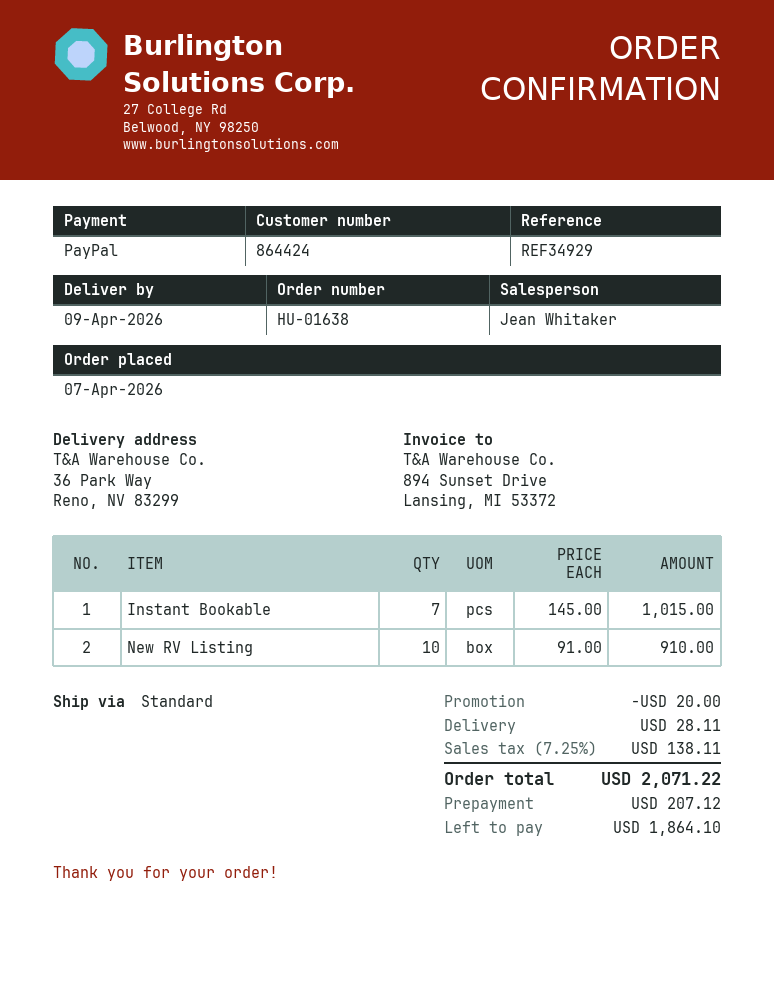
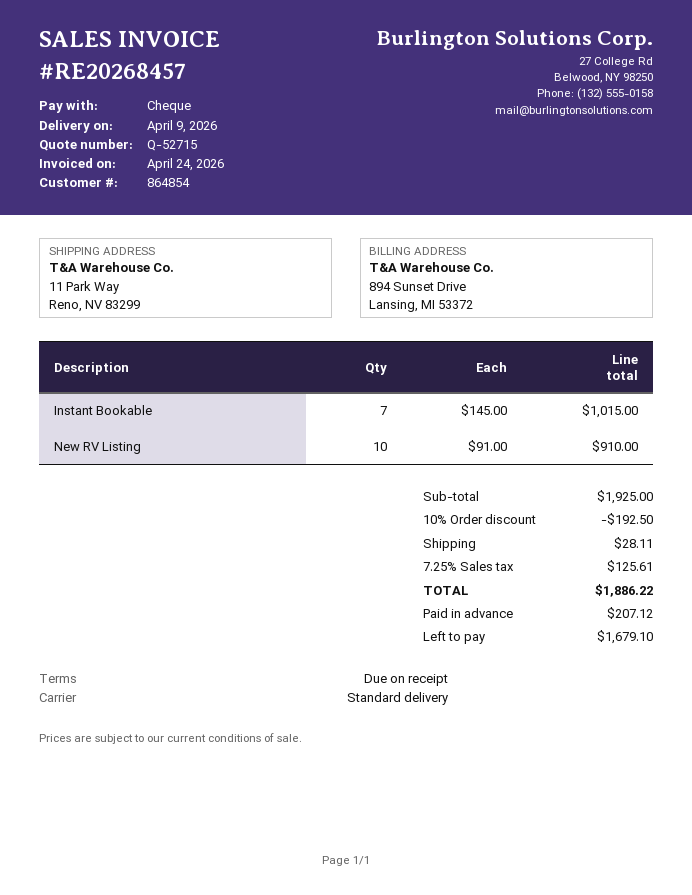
customer number: 864424 -> 864854
payment method: PayPal -> cheque
ship to: 36 Park Way, Reno, NV 83299 -> 11 Park Way, Reno, NV 83299
discount: 20.00 -> 192.50
tax: 7.25% = 138.11 -> 7.25% = 125.61
total: 2071.22 -> 1886.22
balance: 1864.10 -> 1679.10

